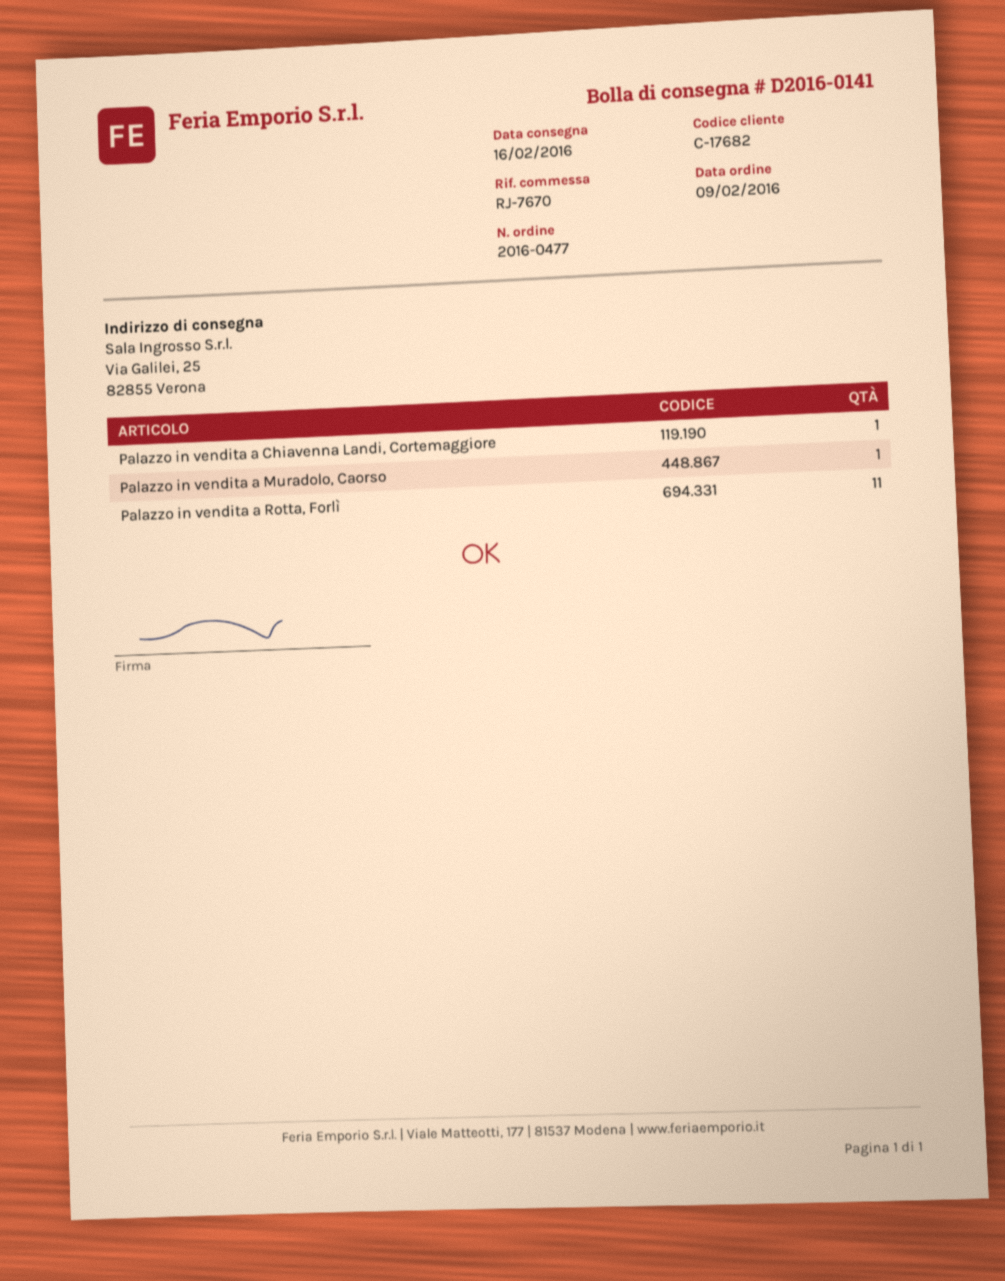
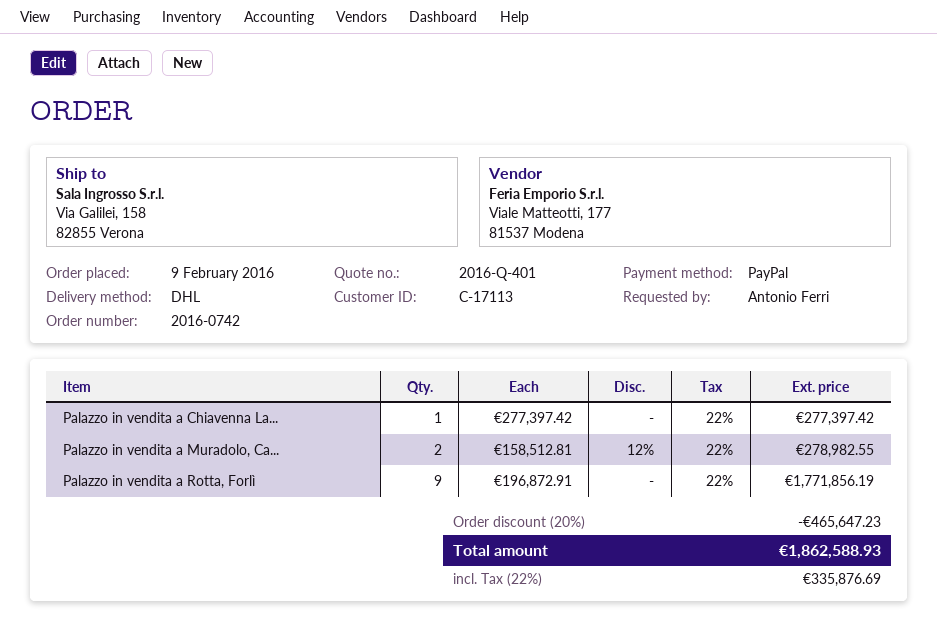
order number: 2016-0477 -> 2016-0742
customer number: C-17682 -> C-17113
ship to: Via Galilei, 25, 82855 Verona -> Via Galilei, 158, 82855 Verona
Palazzo in vendita a Muradolo, Caorso: 1 -> 2
Palazzo in vendita a Rotta, Forlì: 11 -> 9

